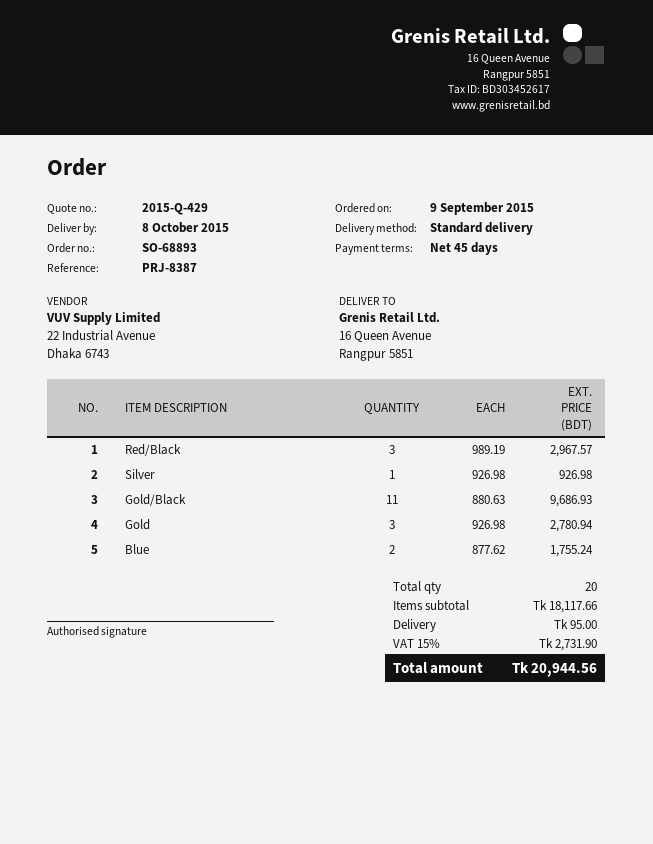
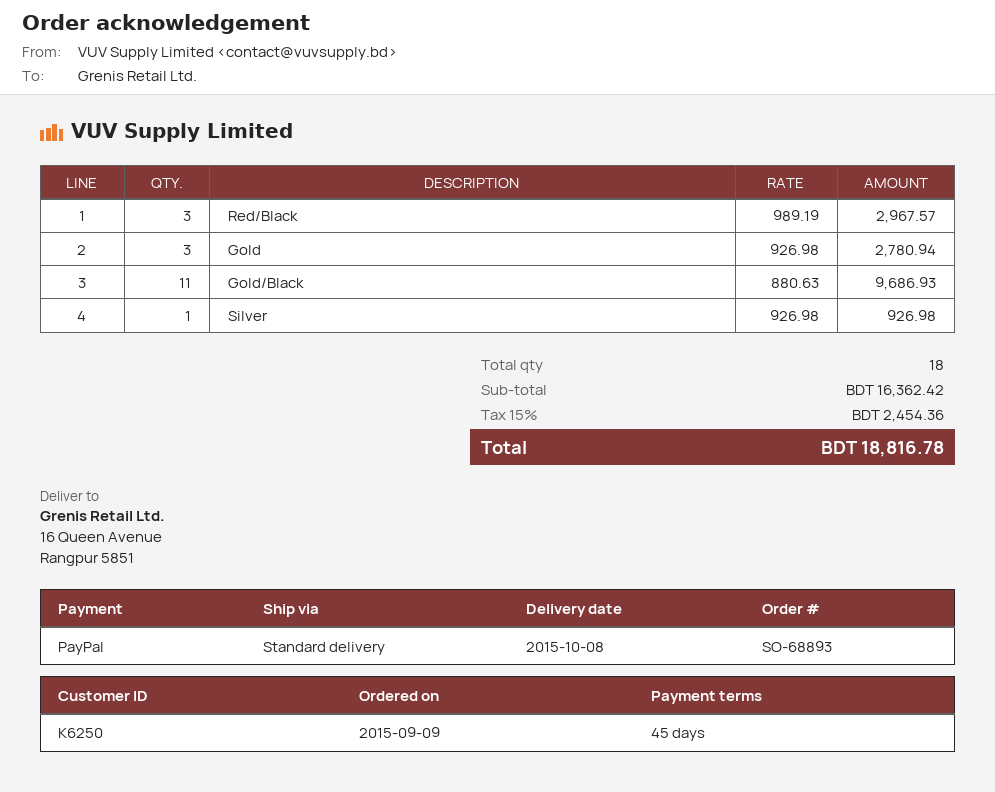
Blue: 2 x 877.62 = 1755.24 -> none
total quantity: 20 -> 18
subtotal: 18117.66 -> 16362.42
shipping: 95.00 -> none
tax: 15% = 2731.90 -> 15% = 2454.36
total: 20944.56 -> 18816.78

